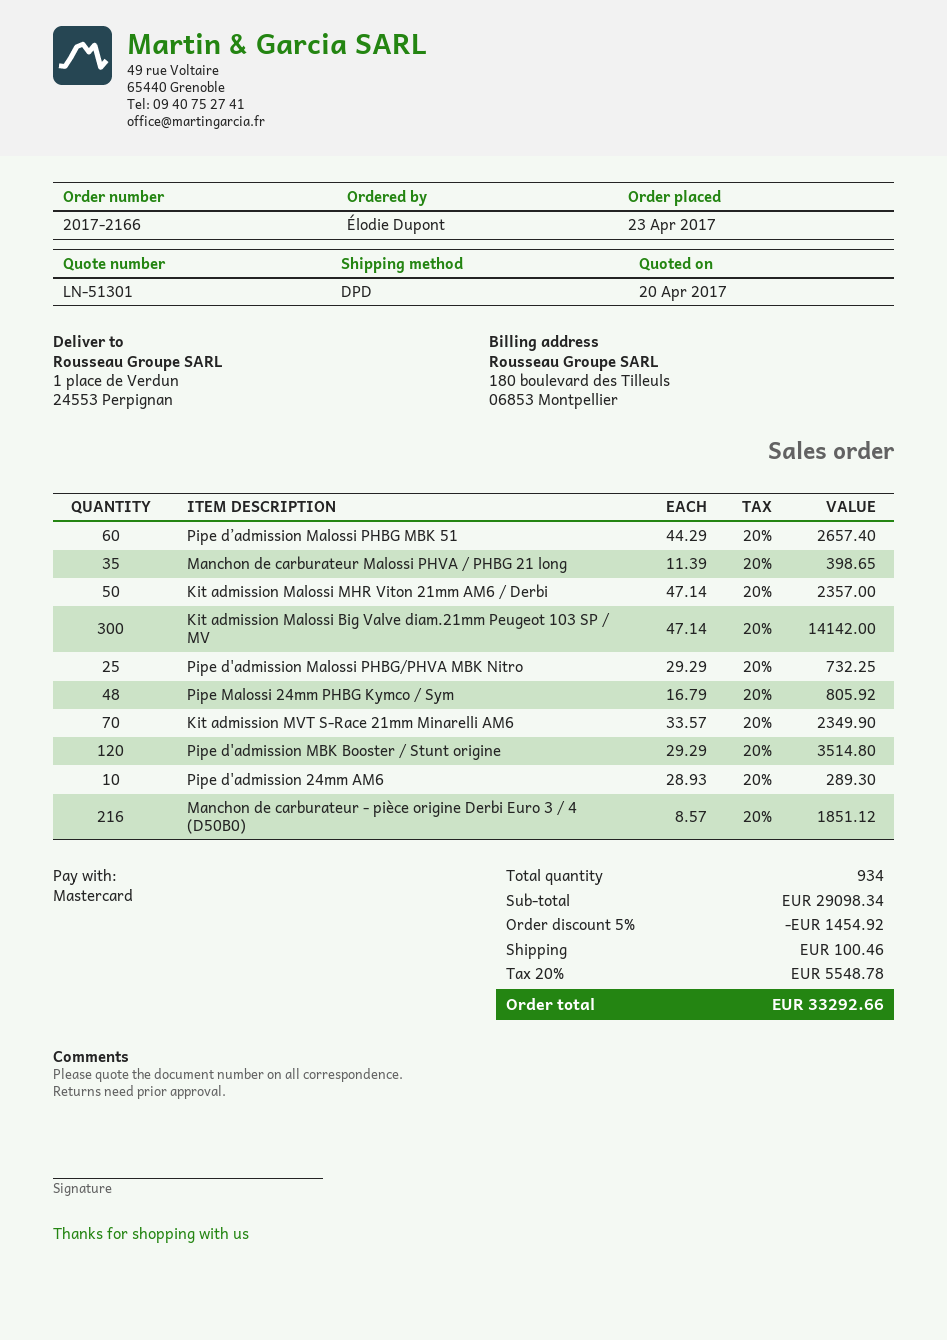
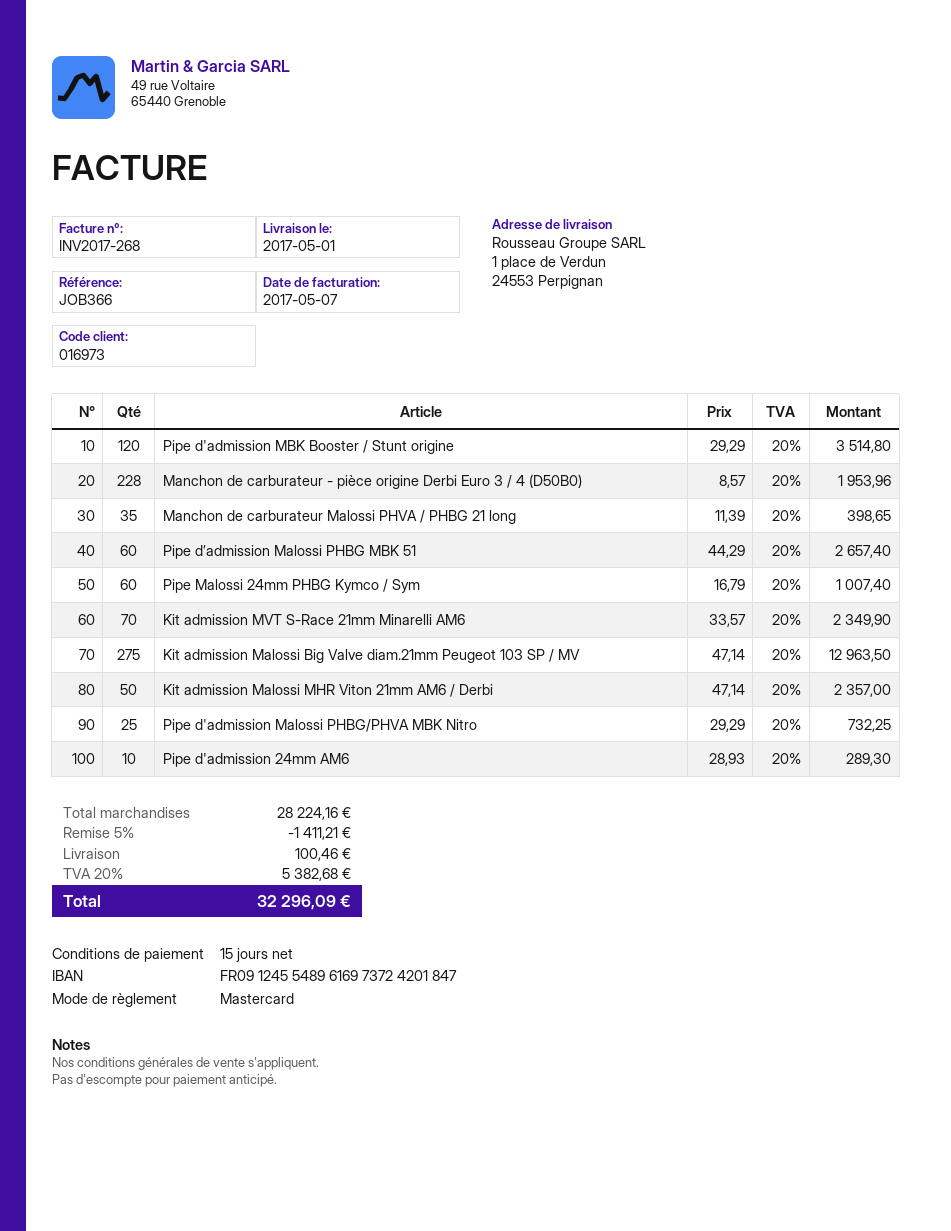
Kit admission Malossi Big Valve diam.21mm Peugeot 103 SP / MV: 300 x 47.14 = 14142.00 -> 275 x 47.14 = 12963.50
Pipe Malossi 24mm PHBG Kymco / Sym: 48 x 16.79 = 805.92 -> 60 x 16.79 = 1007.40
Manchon de carburateur - pièce origine Derbi Euro 3 / 4 (D50B0): 216 x 8.57 = 1851.12 -> 228 x 8.57 = 1953.96
subtotal: 29098.34 -> 28224.16
discount: 5% = 1454.92 -> 5% = 1411.21
tax: 20% = 5548.78 -> 20% = 5382.68
total: 33292.66 -> 32296.09

